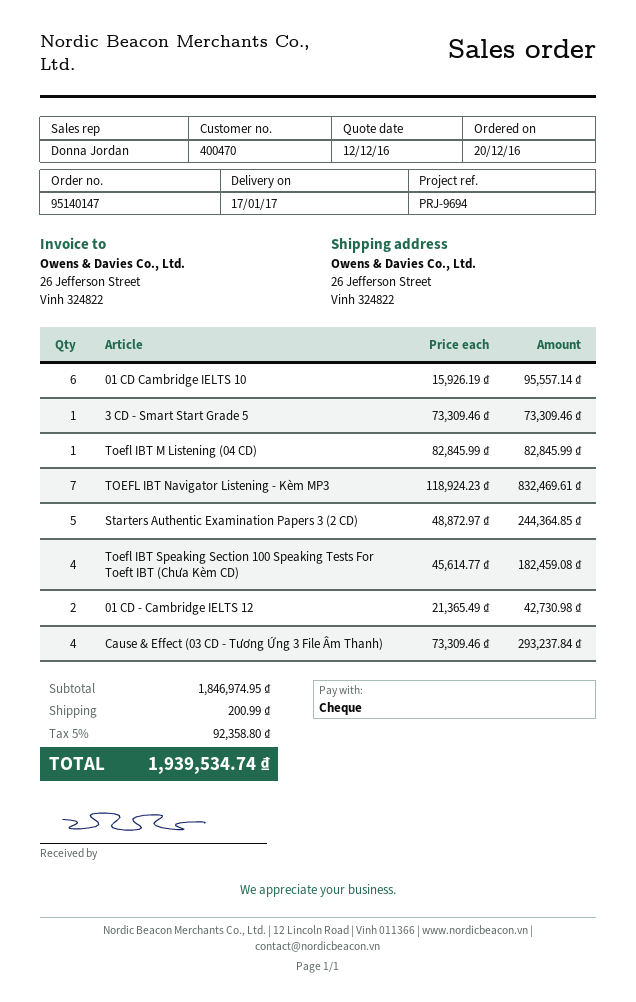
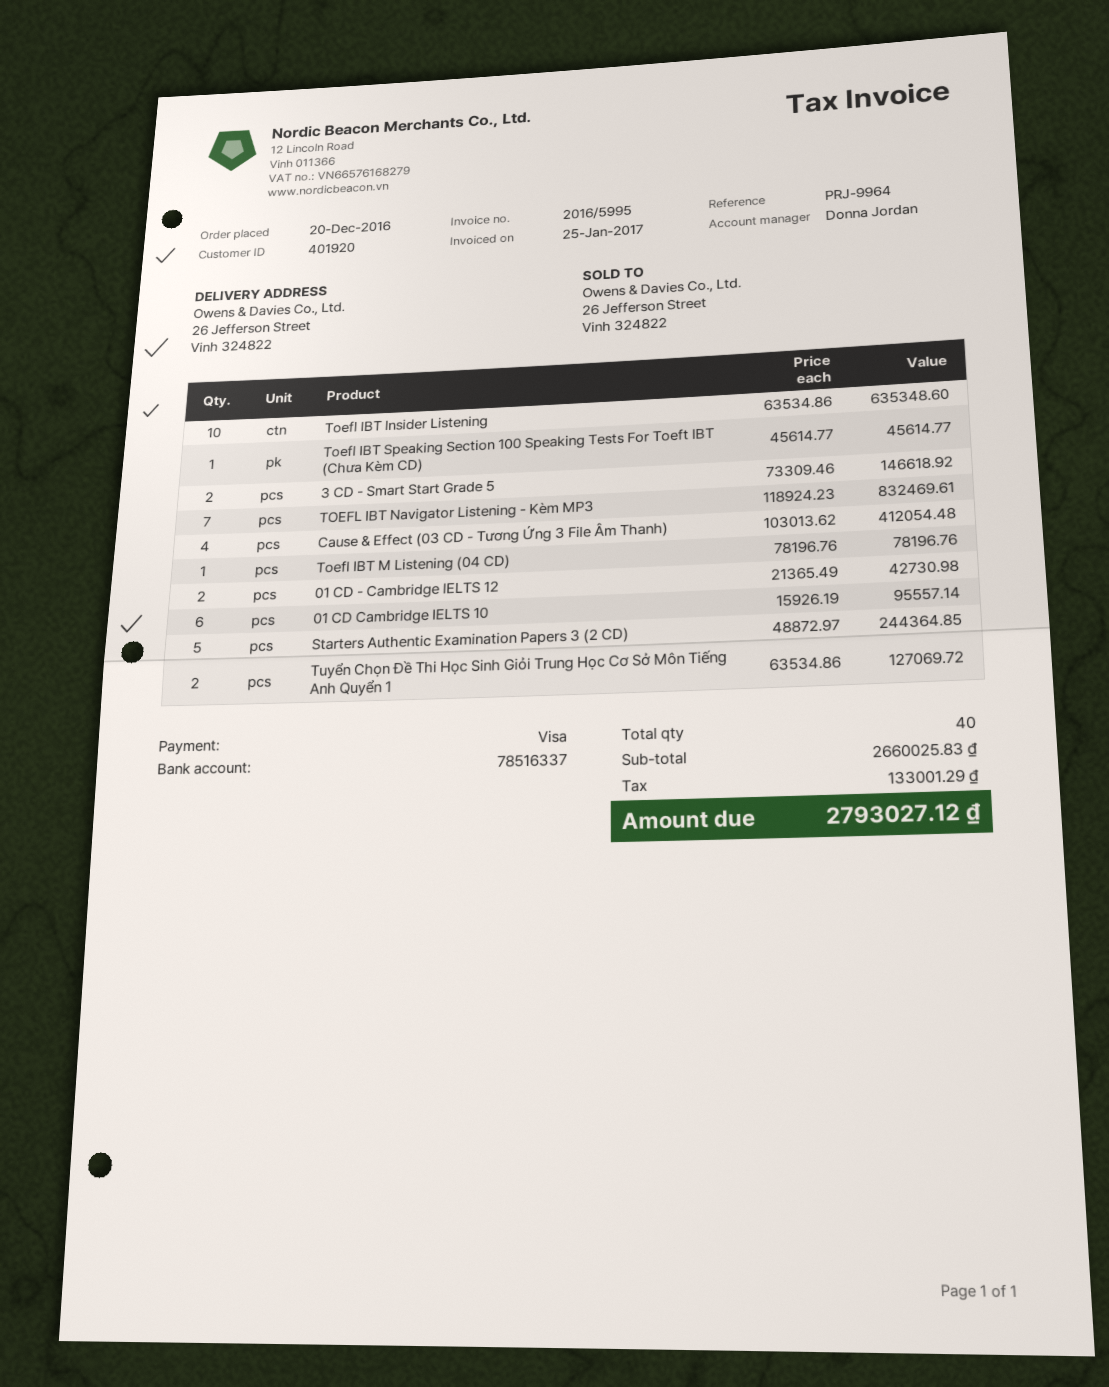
customer number: 400470 -> 401920
reference: PRJ-9694 -> PRJ-9964
payment method: cheque -> Visa
3 CD - Smart Start Grade 5: 1 x 73309.46 = 73309.46 -> 2 x 73309.46 = 146618.92
Toefl IBT M Listening (04 CD): 1 x 82845.99 = 82845.99 -> 1 x 78196.76 = 78196.76
Toefl IBT Speaking Section 100 Speaking Tests For Toeft IBT (Chưa Kèm CD): 4 x 45614.77 = 182459.08 -> 1 x 45614.77 = 45614.77
Cause & Effect (03 CD - Tương Ứng 3 File Âm Thanh): 4 x 73309.46 = 293237.84 -> 4 x 103013.62 = 412054.48
Toefl IBT Insider Listening: none -> 10 x 63534.86 = 635348.60
Tuyển Chọn Đề Thi Học Sinh Giỏi Trung Học Cơ Sở Môn Tiếng Anh Quyển 1: none -> 2 x 63534.86 = 127069.72
subtotal: 1846974.95 -> 2660025.83
shipping: 200.99 -> none
tax: 92358.80 -> 133001.29
total: 1939534.74 -> 2793027.12

